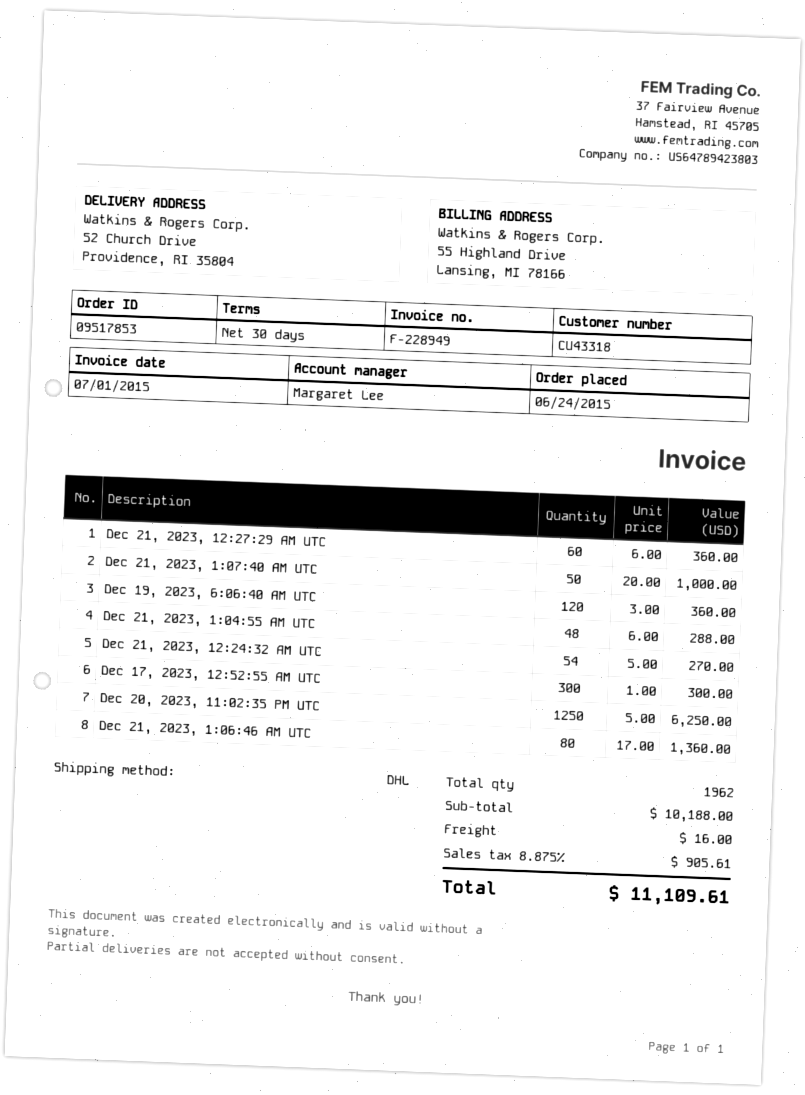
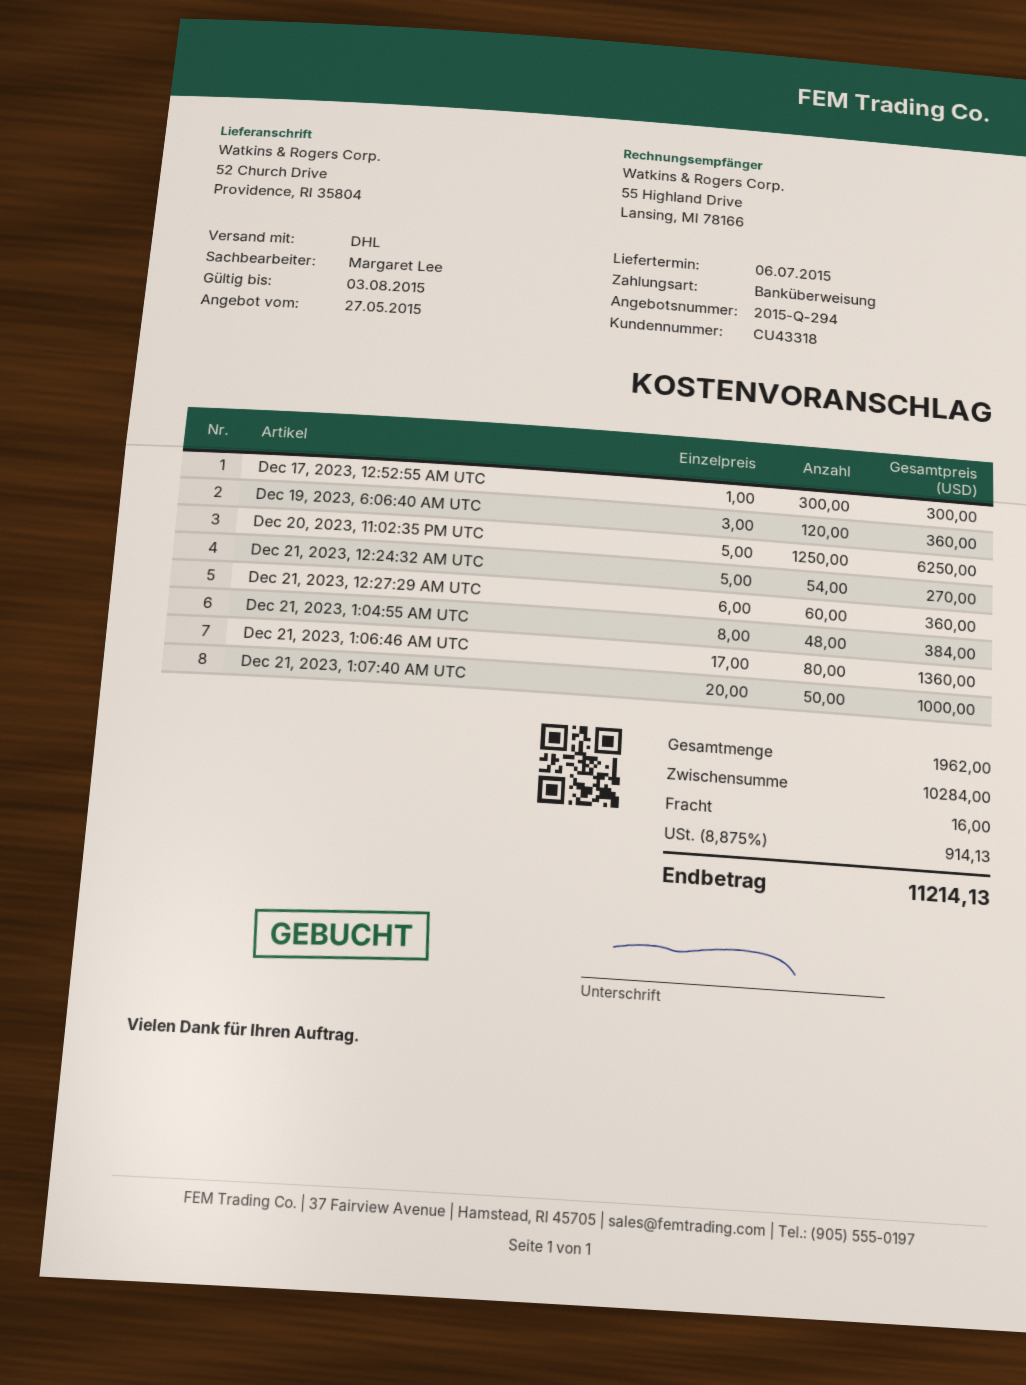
Dec 21, 2023, 1:04:55 AM UTC: 48 x 6.00 = 288.00 -> 48 x 8.00 = 384.00
subtotal: 10188.00 -> 10284.00
tax: 8.875% = 905.61 -> 8.875% = 914.13
total: 11109.61 -> 11214.13

